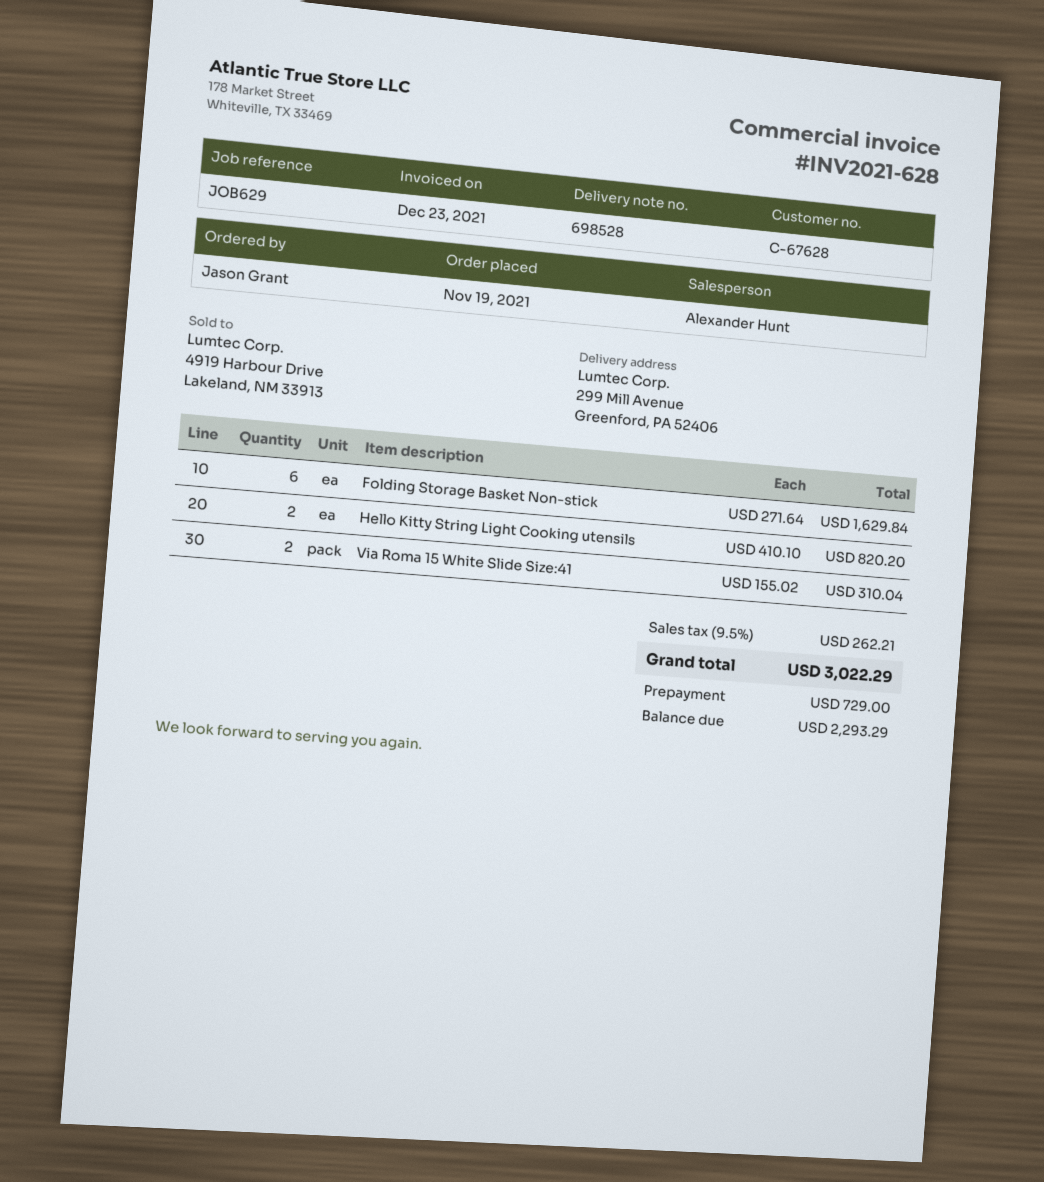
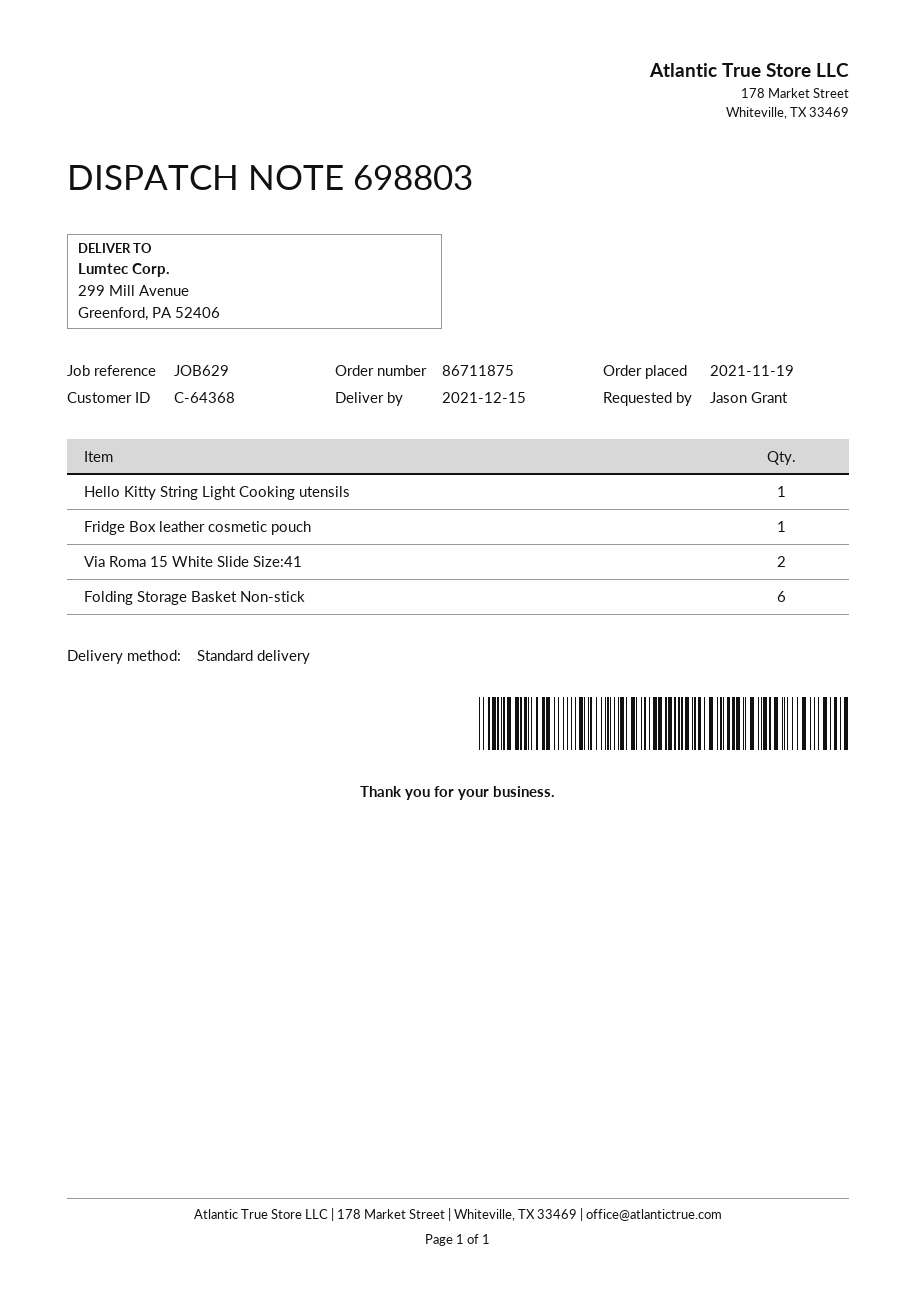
delivery note number: 698528 -> 698803
customer number: C-67628 -> C-64368
Hello Kitty String Light Cooking utensils: 2 -> 1
Fridge Box leather cosmetic pouch: none -> 1

